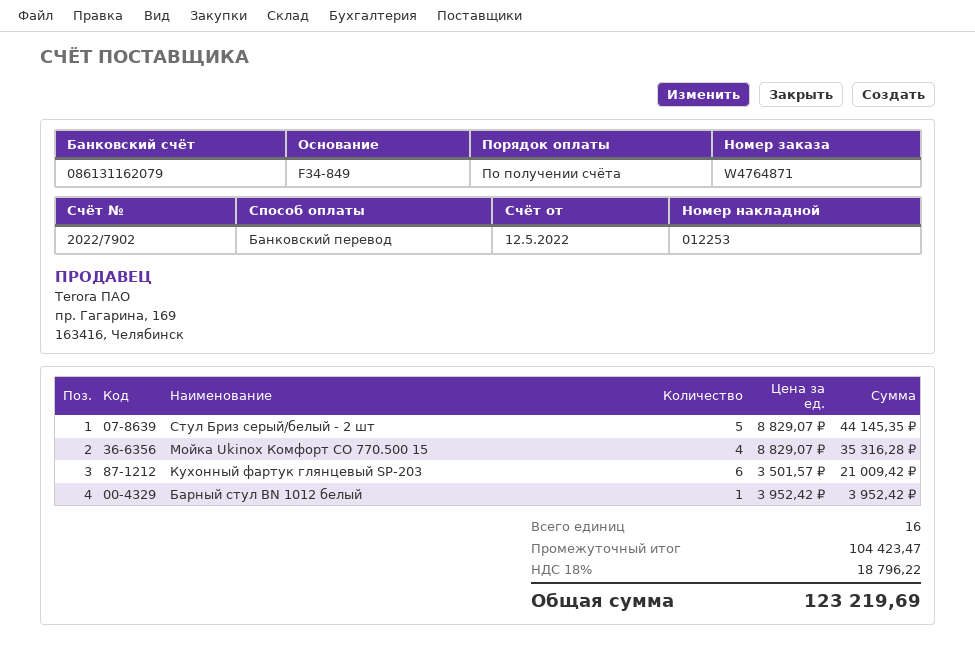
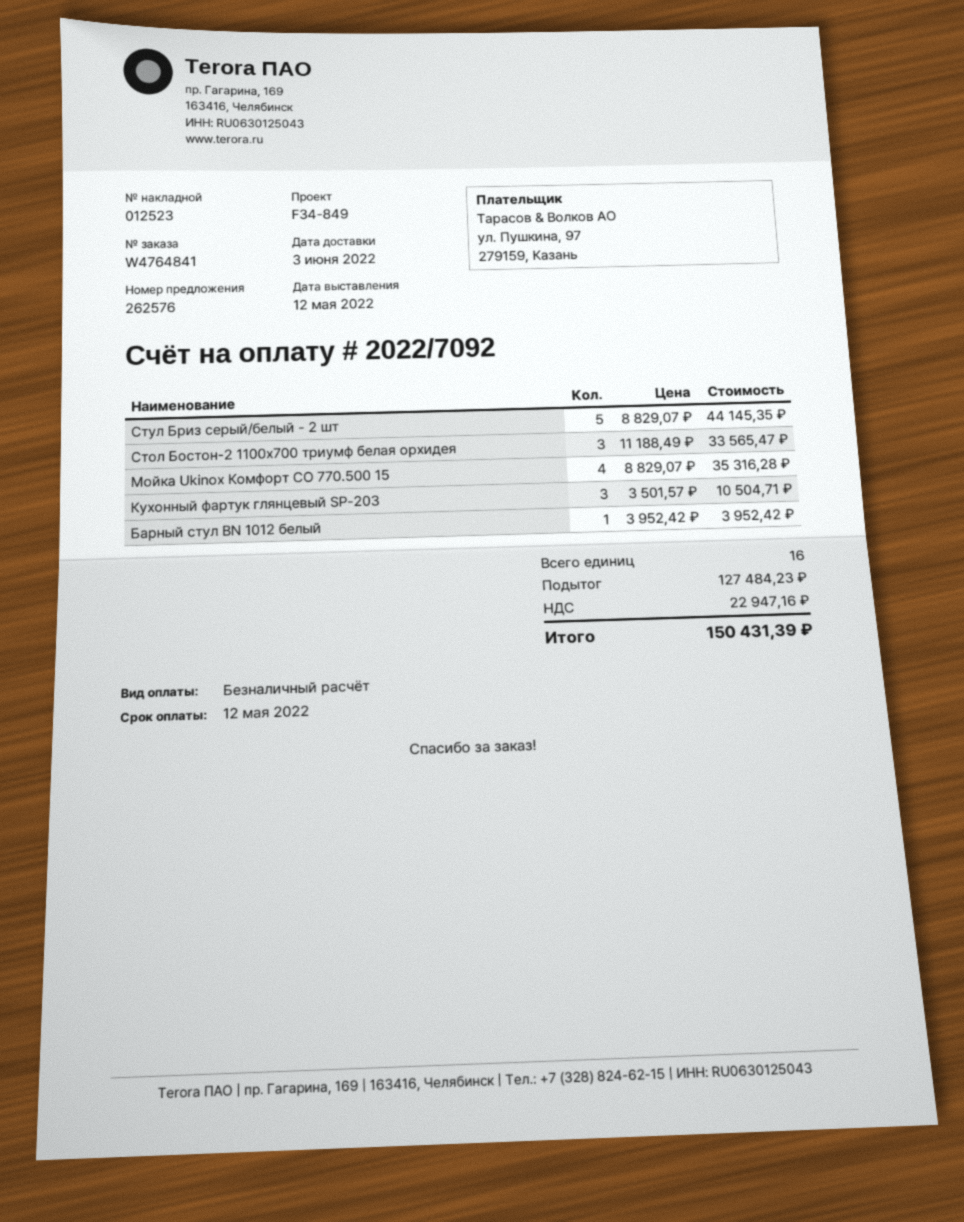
order number: W4764871 -> W4764841
delivery note number: 012253 -> 012523
invoice number: 2022/7902 -> 2022/7092
Кухонный фартук глянцевый SP-203: 6 x 3501.57 = 21009.42 -> 3 x 3501.57 = 10504.71
Стол Бостон-2 1100х700 триумф белая орхидея: none -> 3 x 11188.49 = 33565.47
subtotal: 104423.47 -> 127484.23
tax: 18796.22 -> 22947.16
total: 123219.69 -> 150431.39

